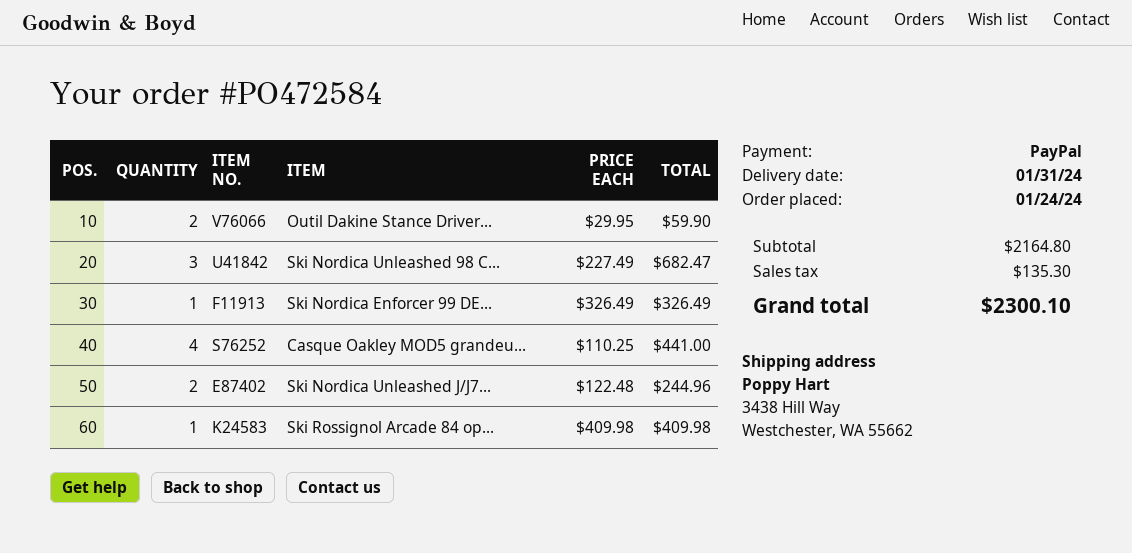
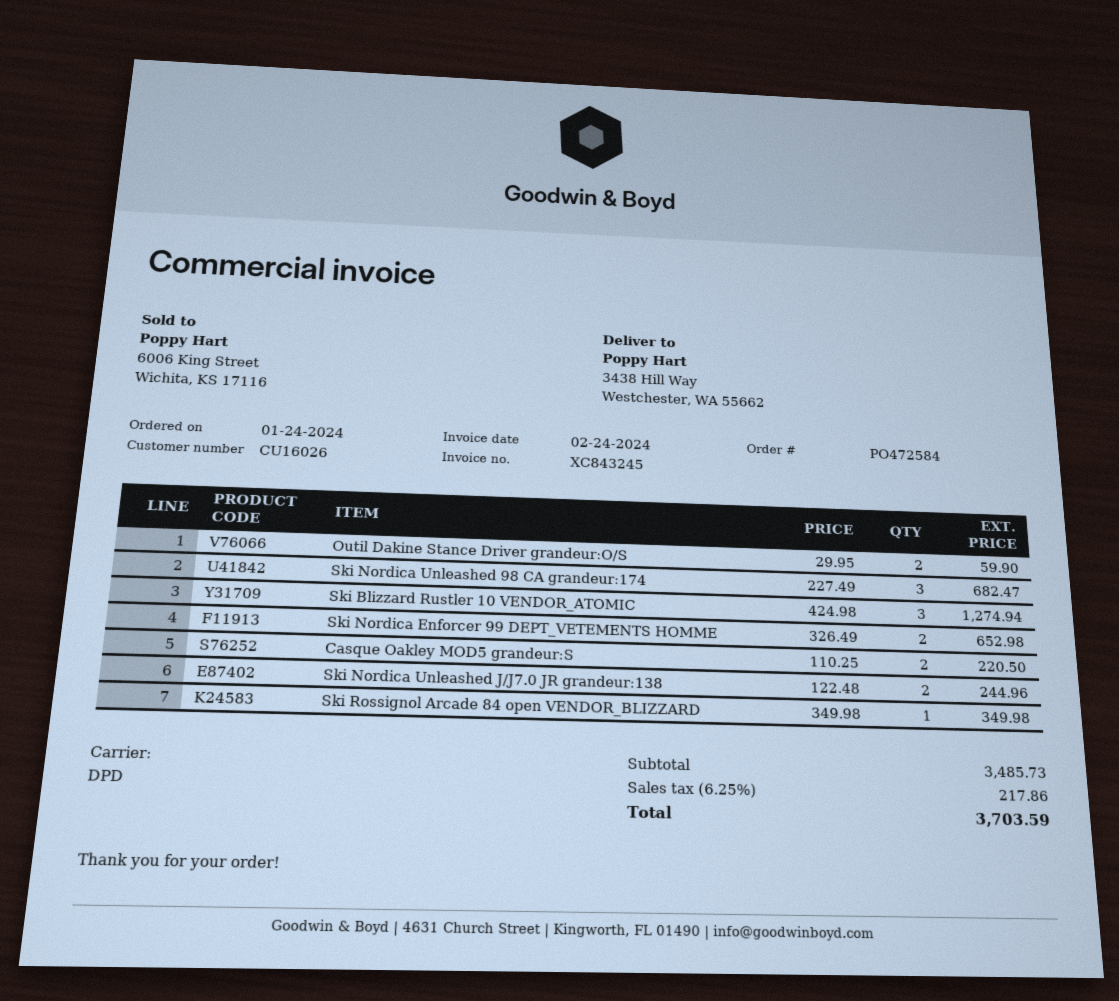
Ski Nordica Enforcer 99 DE...: 1 x 326.49 = 326.49 -> 2 x 326.49 = 652.98
Casque Oakley MOD5 grandeu...: 4 x 110.25 = 441.00 -> 2 x 110.25 = 220.50
Ski Rossignol Arcade 84 op...: 1 x 409.98 = 409.98 -> 1 x 349.98 = 349.98
Ski Blizzard Rustler 10 VENDOR_ATOMIC: none -> 3 x 424.98 = 1274.94
subtotal: 2164.80 -> 3485.73
tax: 135.30 -> 217.86
total: 2300.10 -> 3703.59

